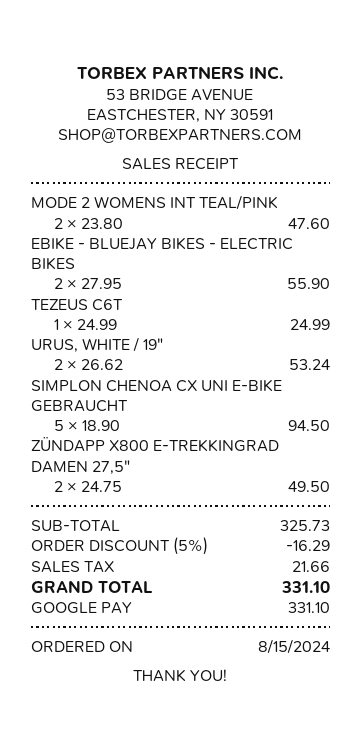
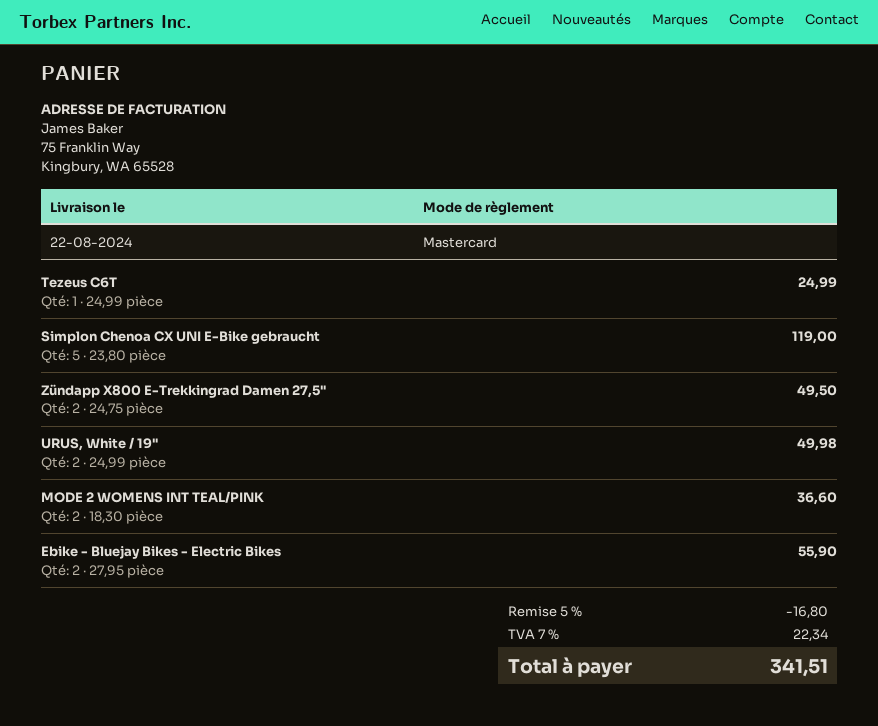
payment method: Google Pay -> Mastercard
MODE 2 WOMENS INT TEAL/PINK: 2 x 23.80 = 47.60 -> 2 x 18.30 = 36.60
URUS, WHITE / 19": 2 x 26.62 = 53.24 -> 2 x 24.99 = 49.98
SIMPLON CHENOA CX UNI E-BIKE GEBRAUCHT: 5 x 18.90 = 94.50 -> 5 x 23.80 = 119.00
discount: 5% = 16.29 -> 5% = 16.80
tax: 21.66 -> 22.34
total: 331.10 -> 341.51

